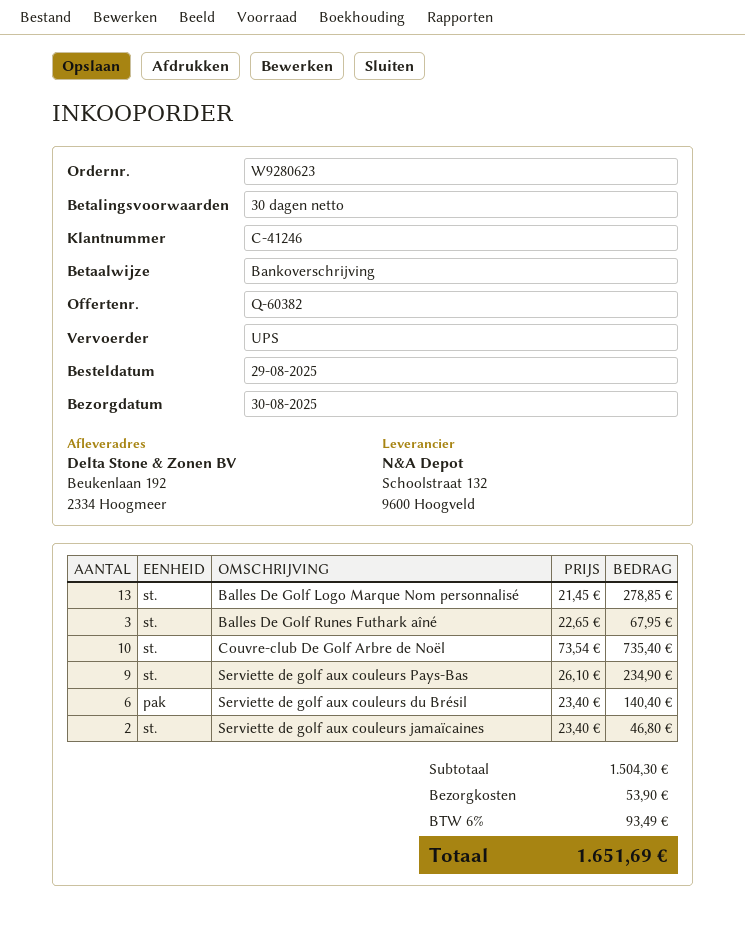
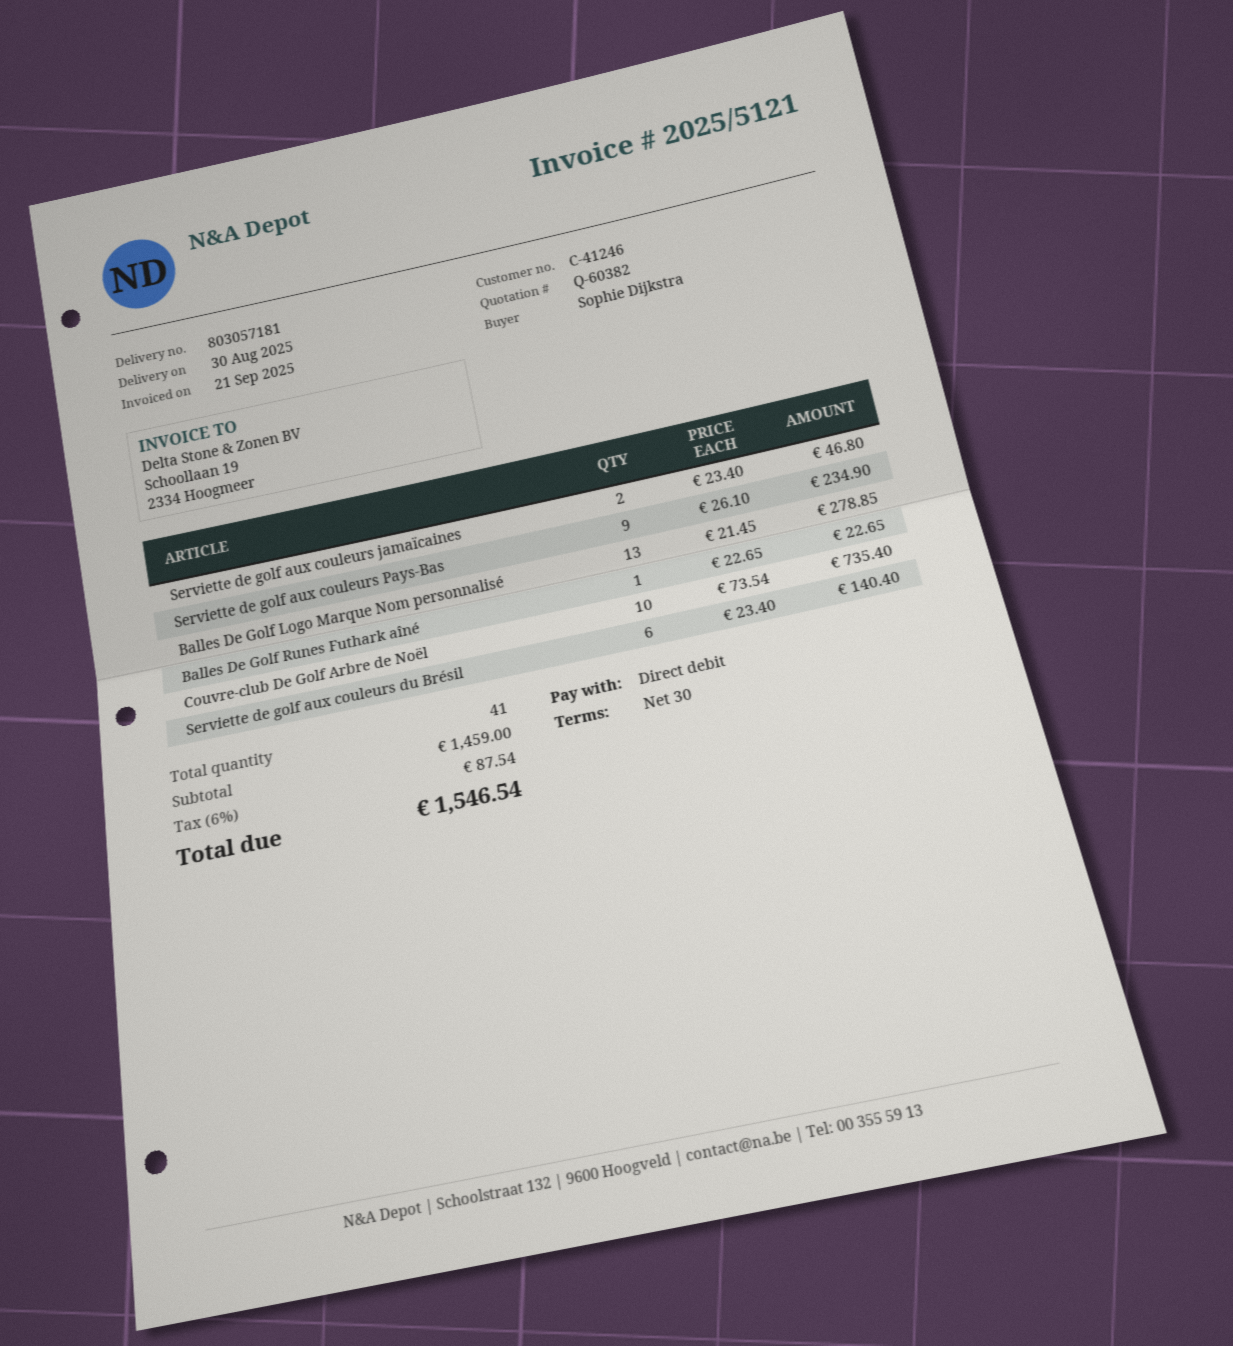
payment method: bank transfer -> direct debit
Balles De Golf Runes Futhark aîné: 3 x 22.65 = 67.95 -> 1 x 22.65 = 22.65
subtotal: 1504.30 -> 1459.00
shipping: 53.90 -> none
tax: 6% = 93.49 -> 6% = 87.54
total: 1651.69 -> 1546.54

